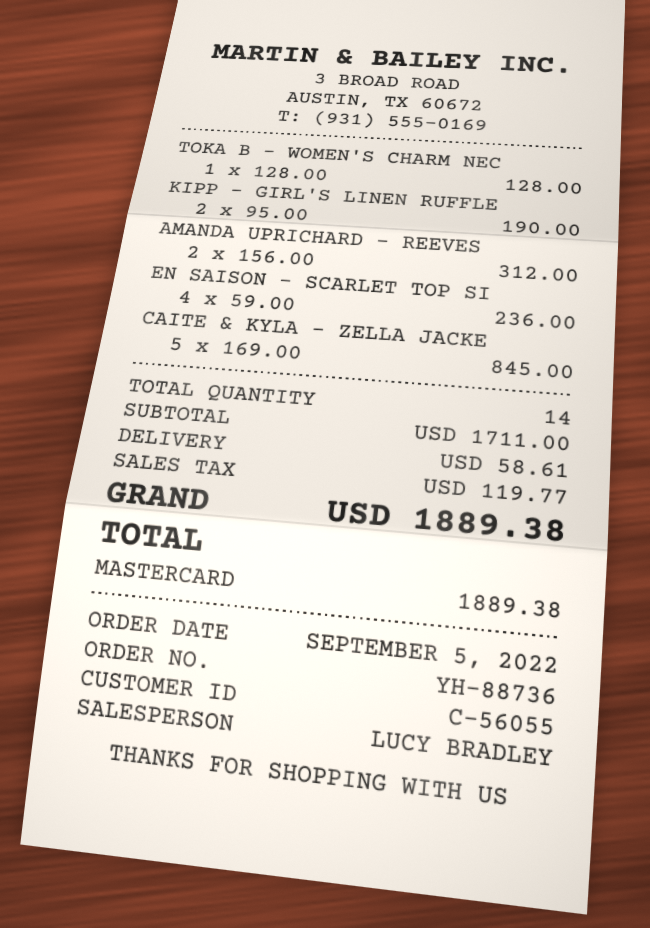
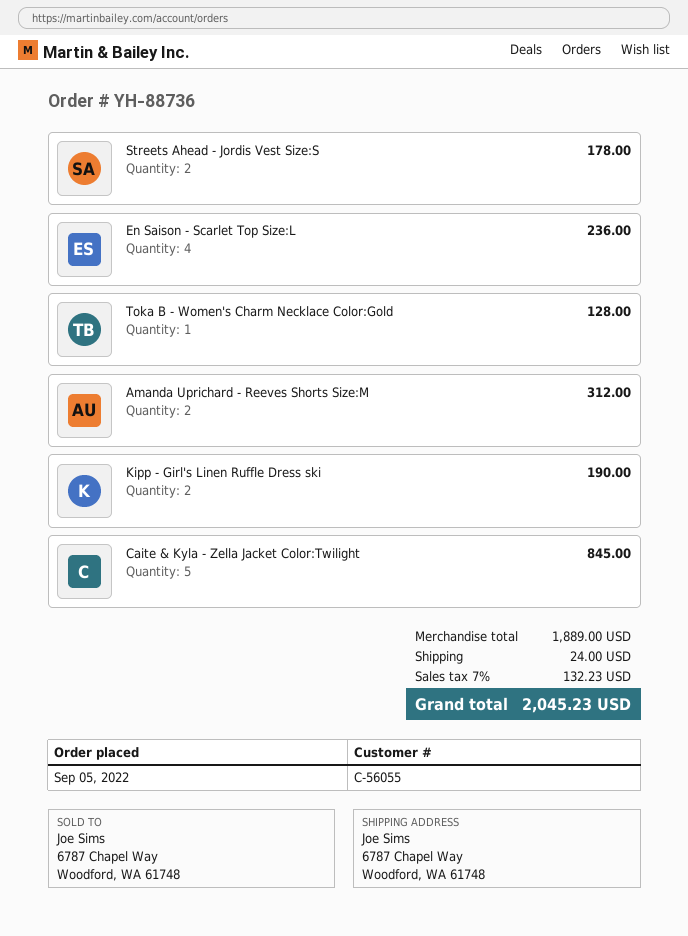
Streets Ahead - Jordis Vest Size:S: none -> 2 for 178.00
subtotal: 1711.00 -> 1889.00
shipping: 58.61 -> 24.00
tax: 119.77 -> 132.23
total: 1889.38 -> 2045.23

